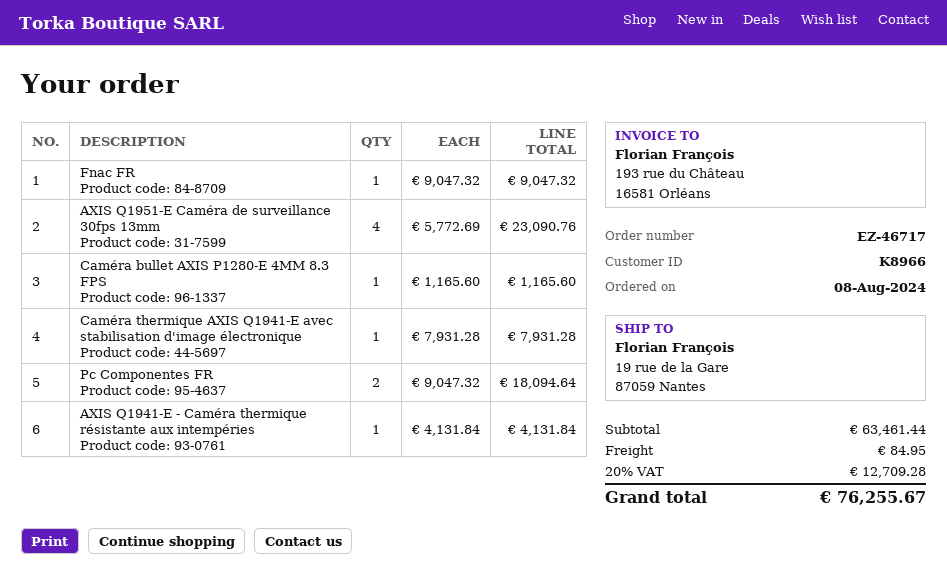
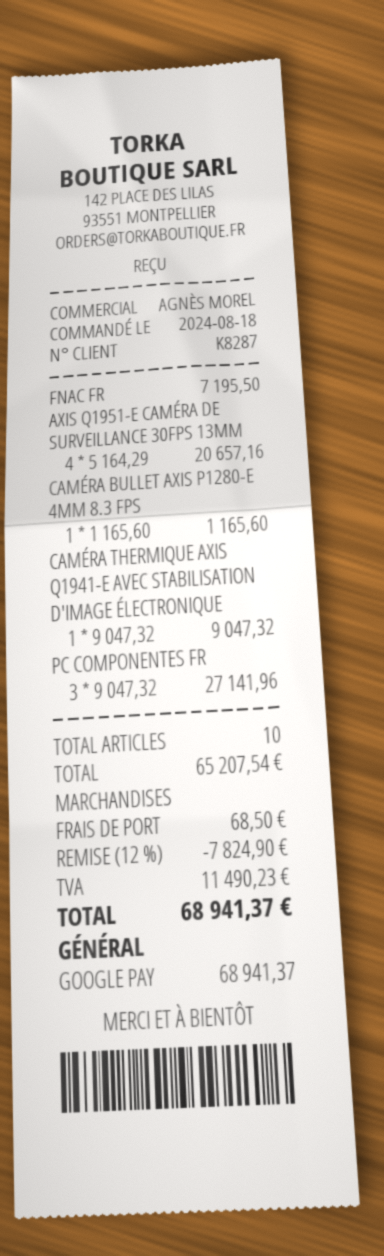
order date: 2024-08-08 -> 2024-08-18
customer number: K8966 -> K8287
Fnac FR: 1 x 9047.32 = 9047.32 -> 1 x 7195.50 = 7195.50
AXIS Q1951-E Caméra de surveillance 30fps 13mm: 4 x 5772.69 = 23090.76 -> 4 x 5164.29 = 20657.16
Caméra thermique AXIS Q1941-E avec stabilisation d'image électronique: 1 x 7931.28 = 7931.28 -> 1 x 9047.32 = 9047.32
Pc Componentes FR: 2 x 9047.32 = 18094.64 -> 3 x 9047.32 = 27141.96
AXIS Q1941-E - Caméra thermique résistante aux intempéries: 1 x 4131.84 = 4131.84 -> none
subtotal: 63461.44 -> 65207.54
discount: none -> 12% = 7824.90
shipping: 84.95 -> 68.50
tax: 12709.28 -> 11490.23
total: 76255.67 -> 68941.37

